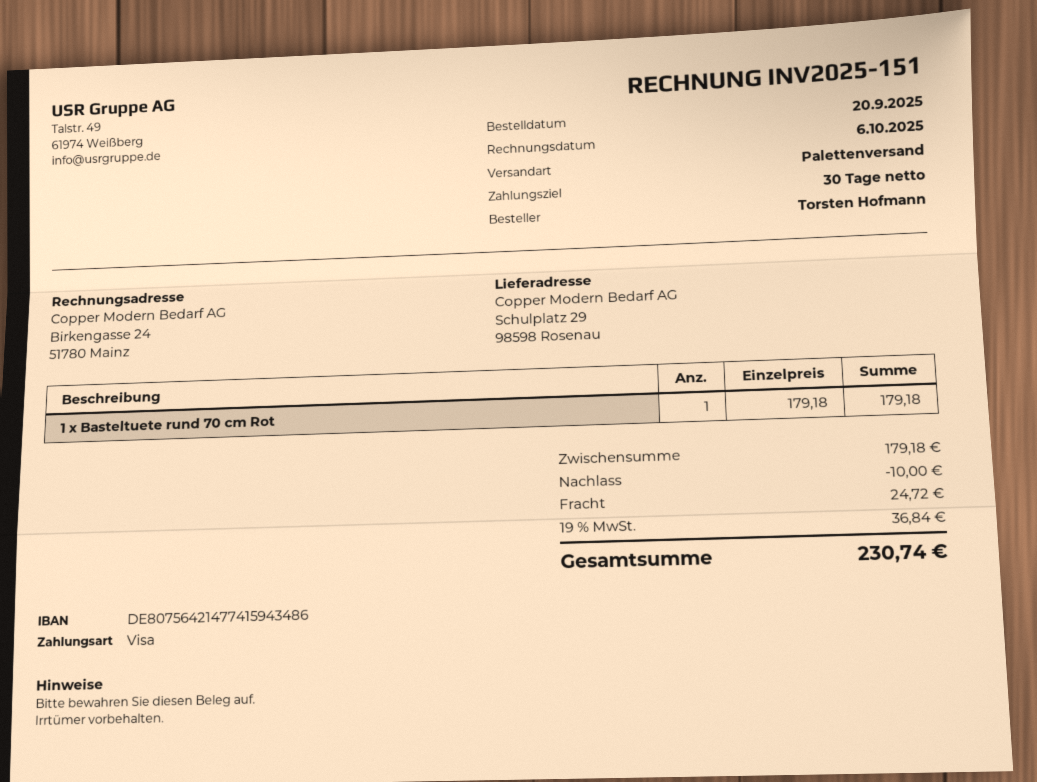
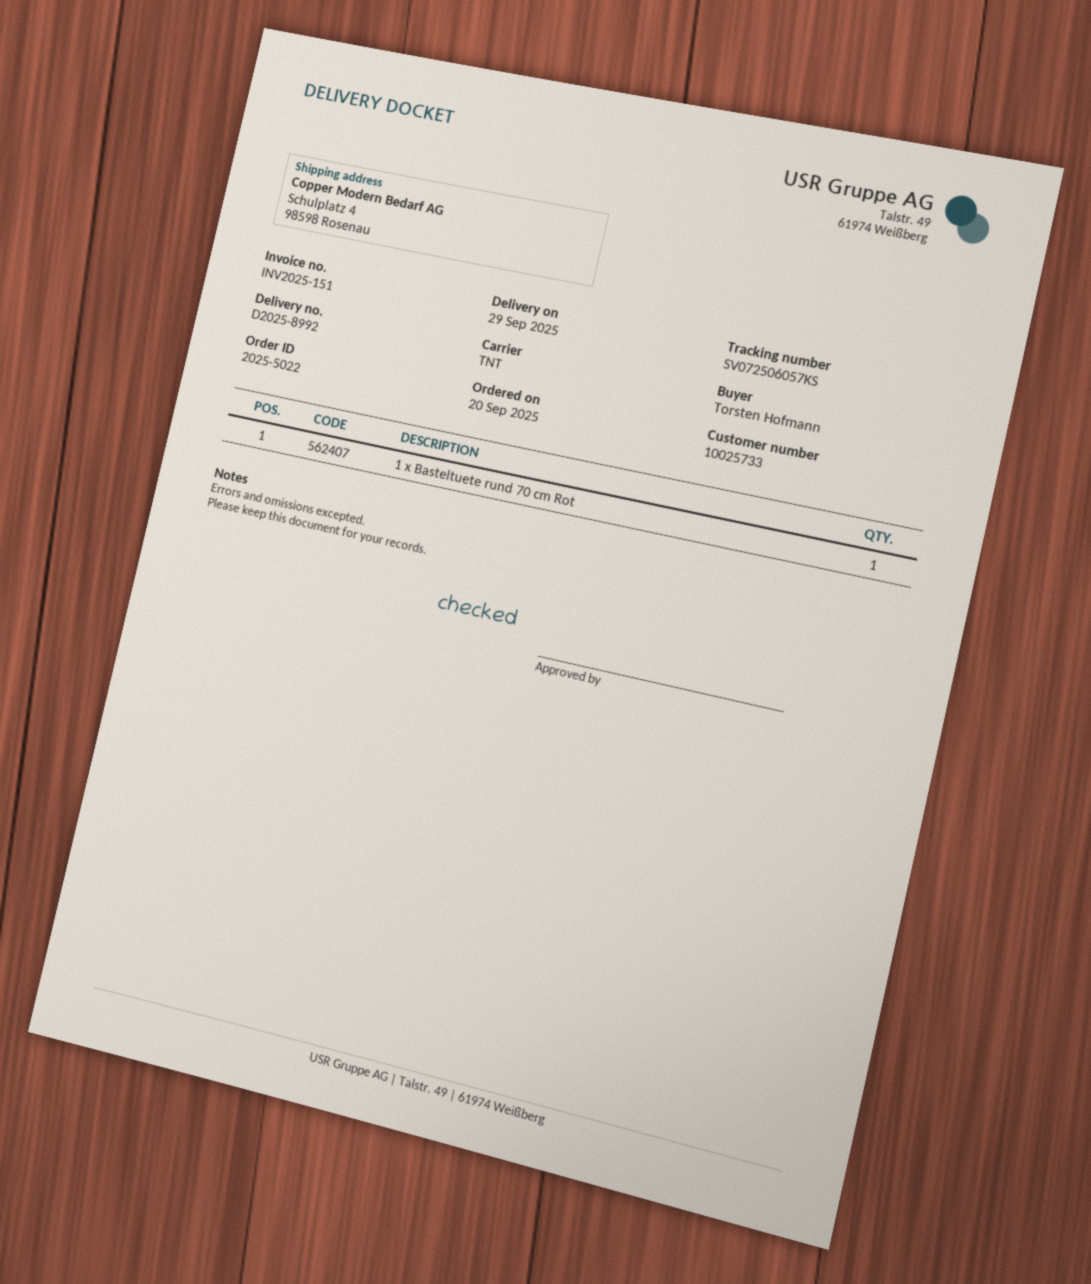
shipping method: pallet freight -> TNT
ship to: Schulplatz 29, 98598 Rosenau -> Schulplatz 4, 98598 Rosenau

